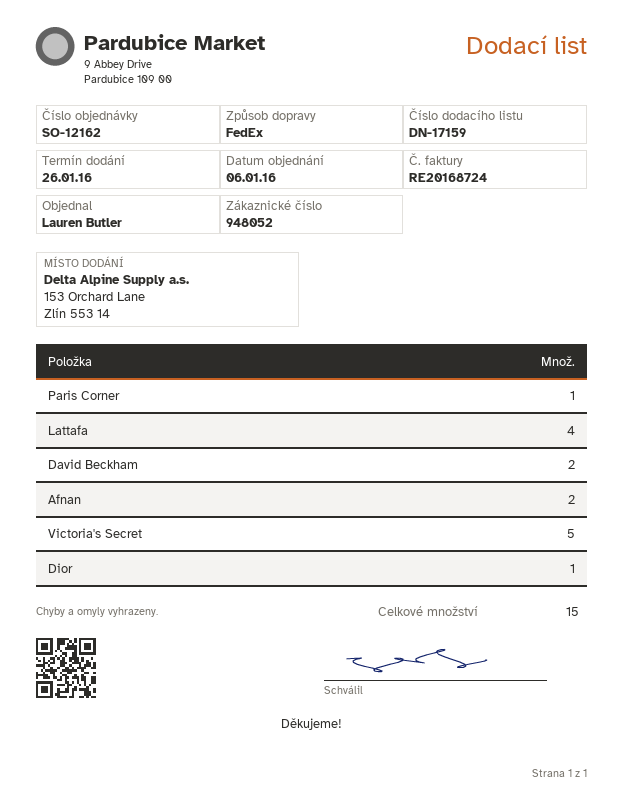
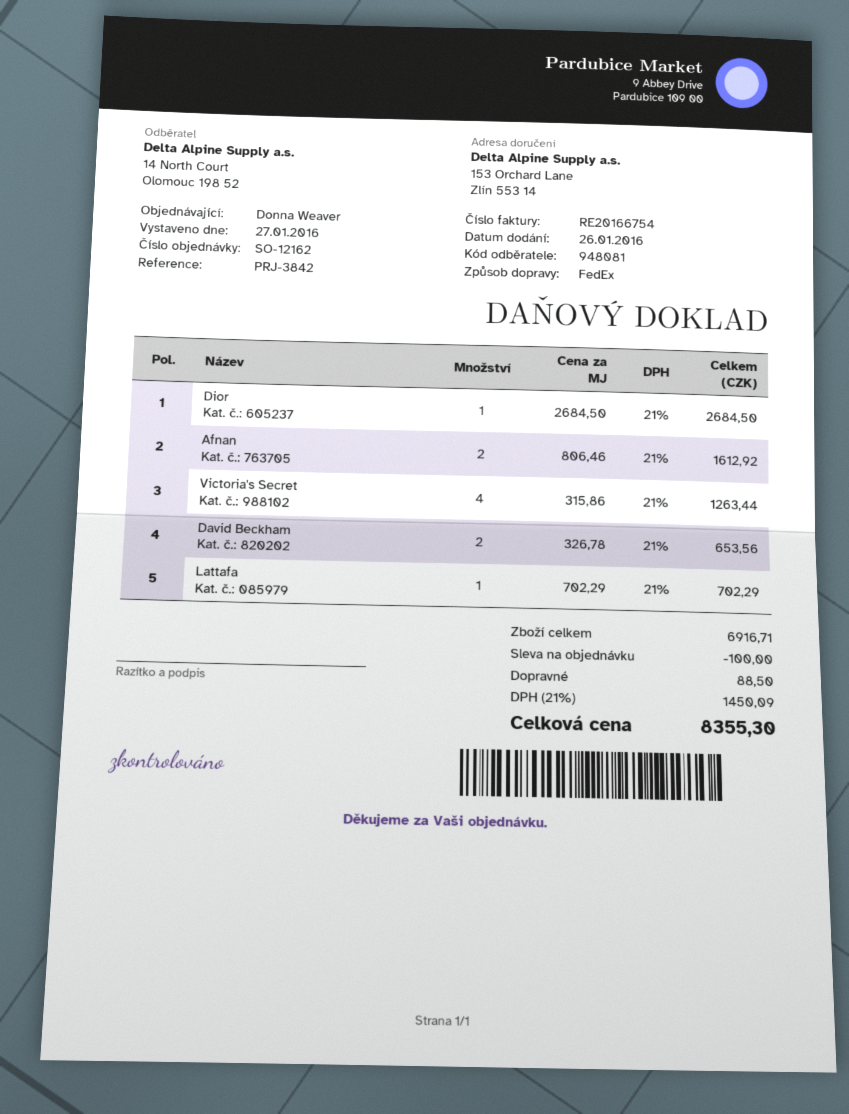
invoice number: RE20168724 -> RE20166754
customer number: 948052 -> 948081
ordered by: Lauren Butler -> Donna Weaver
Paris Corner: 1 -> none
Lattafa: 4 -> 1
Victoria's Secret: 5 -> 4

